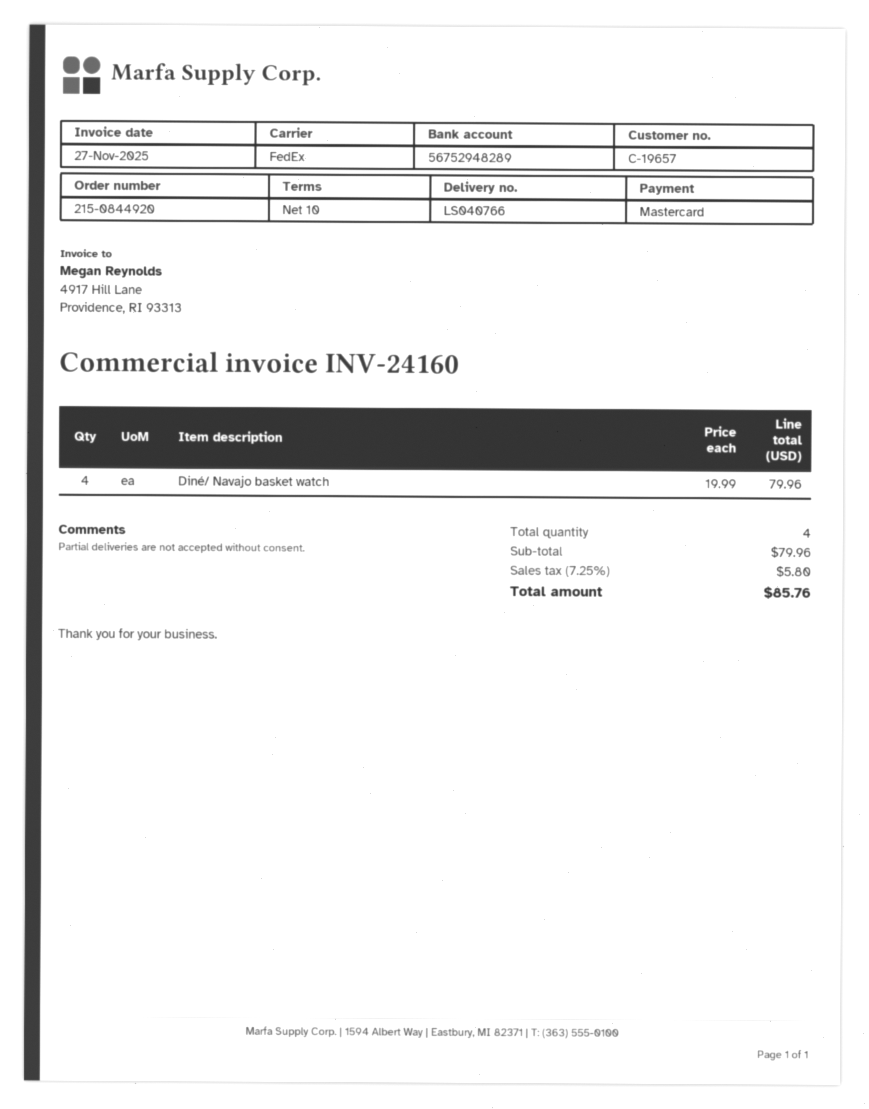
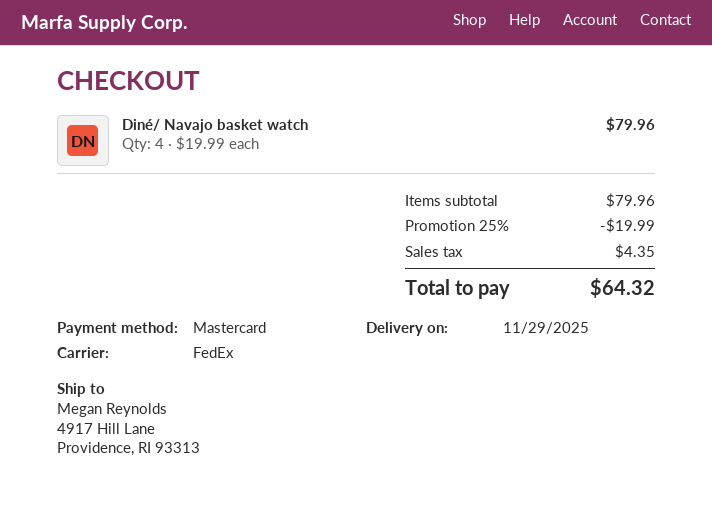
discount: none -> 25% = 19.99
tax: 5.80 -> 4.35
total: 85.76 -> 64.32

